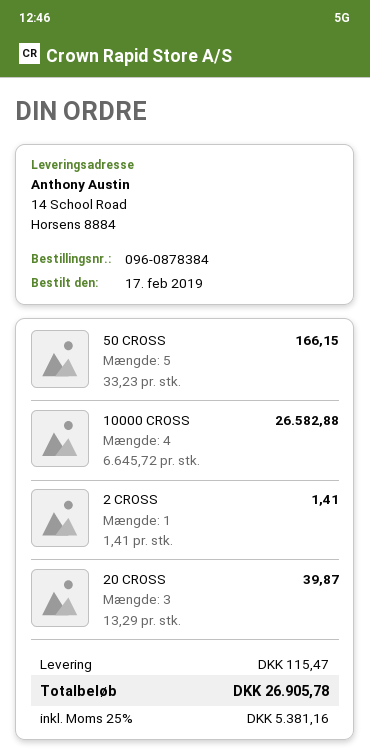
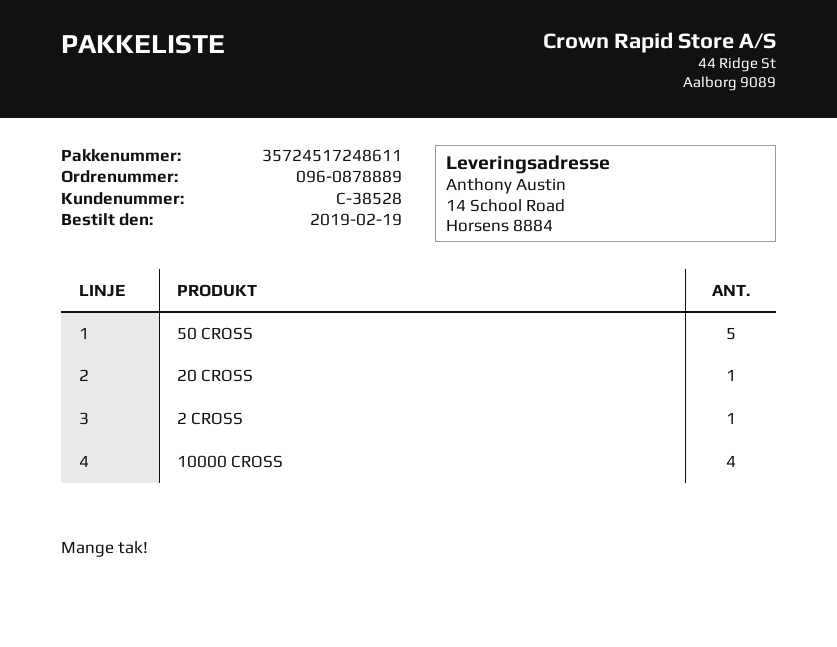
order number: 096-0878384 -> 096-0878889
order date: 2019-02-17 -> 2019-02-19
20 CROSS: 3 -> 1

